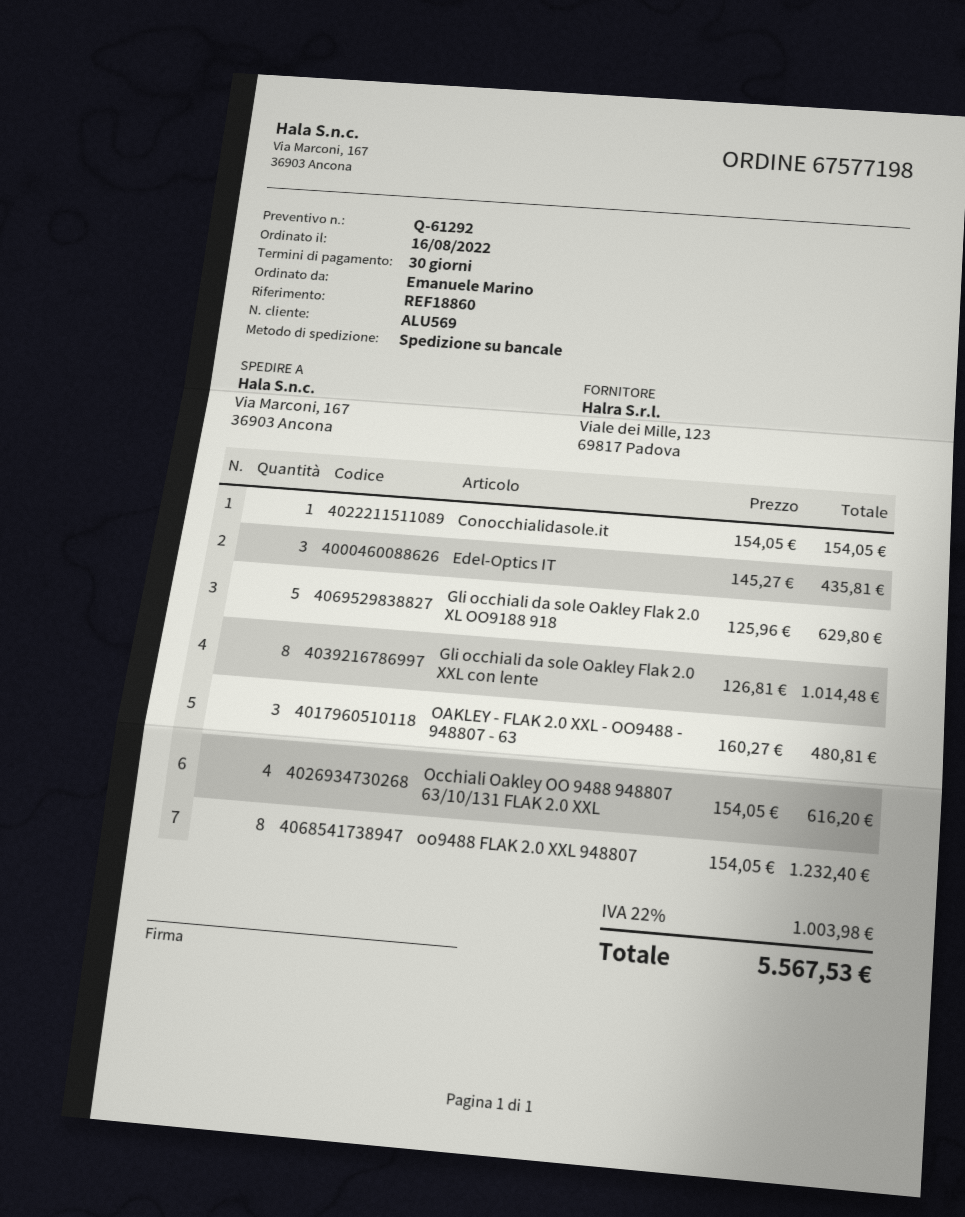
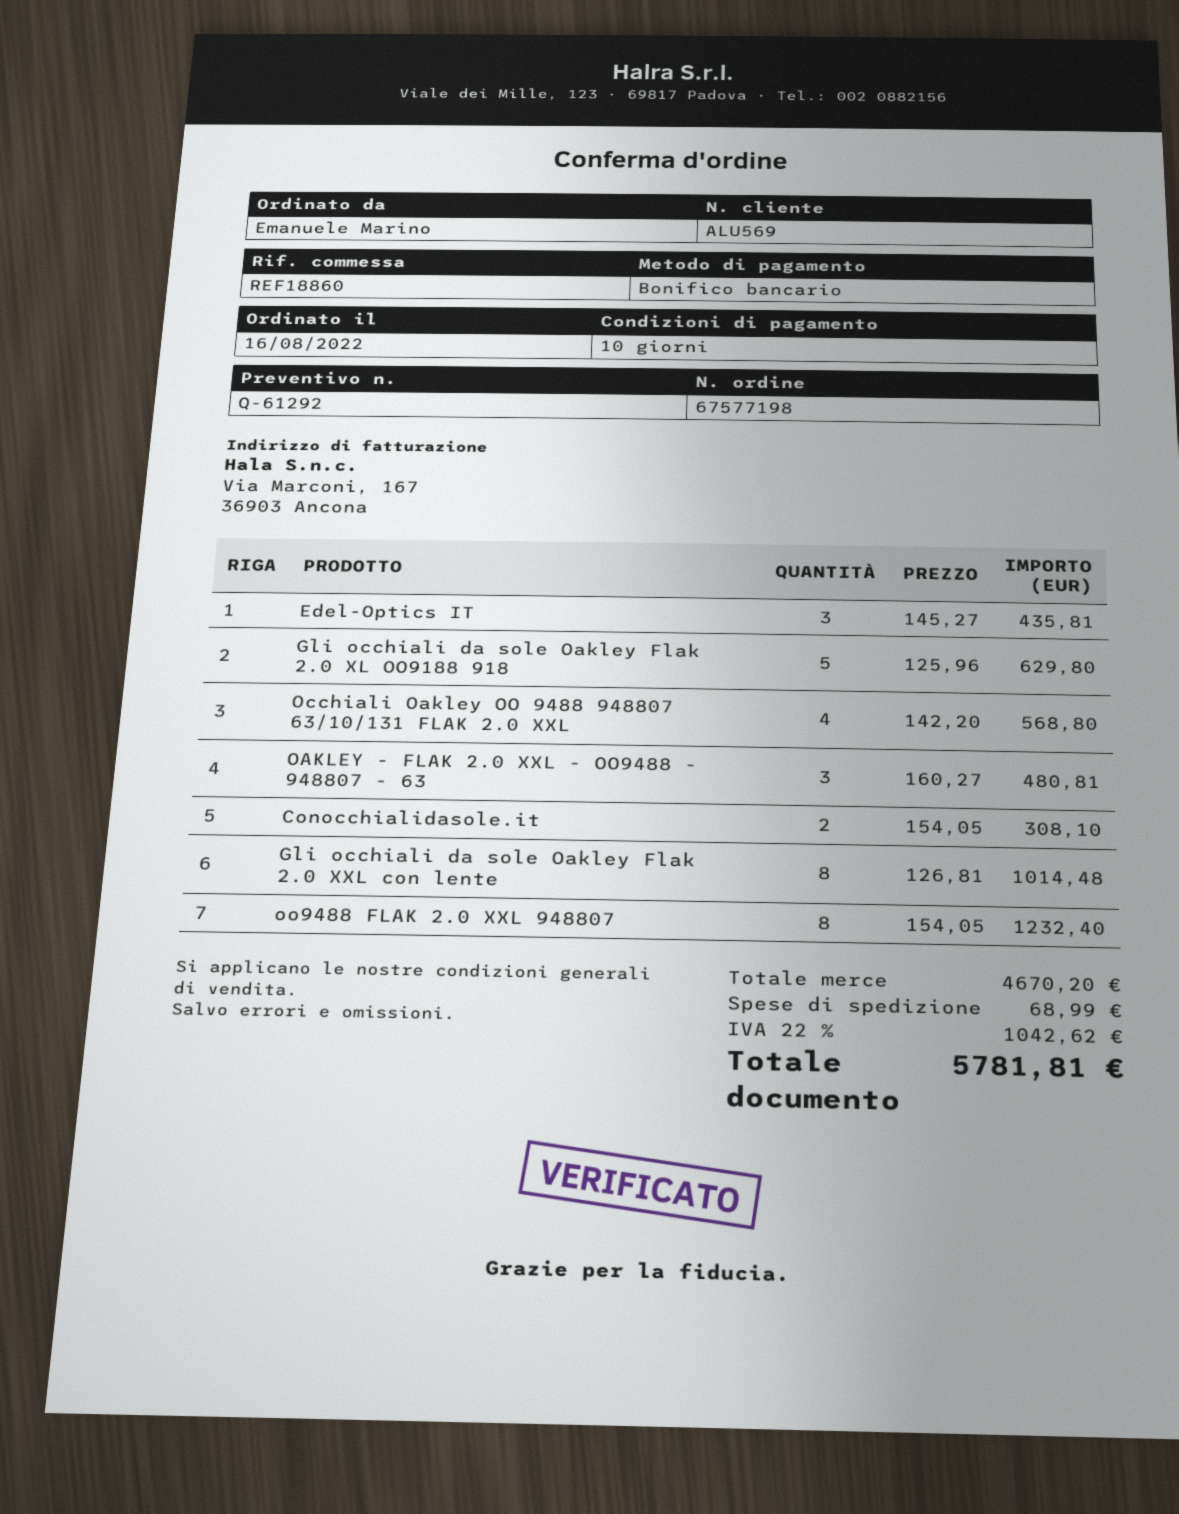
payment terms: 30 days -> 10 days
Conocchialidasole.it: 1 x 154.05 = 154.05 -> 2 x 154.05 = 308.10
Occhiali Oakley OO 9488 948807 63/10/131 FLAK 2.0 XXL: 4 x 154.05 = 616.20 -> 4 x 142.20 = 568.80
shipping: none -> 68.99
tax: 22% = 1003.98 -> 22% = 1042.62
total: 5567.53 -> 5781.81

